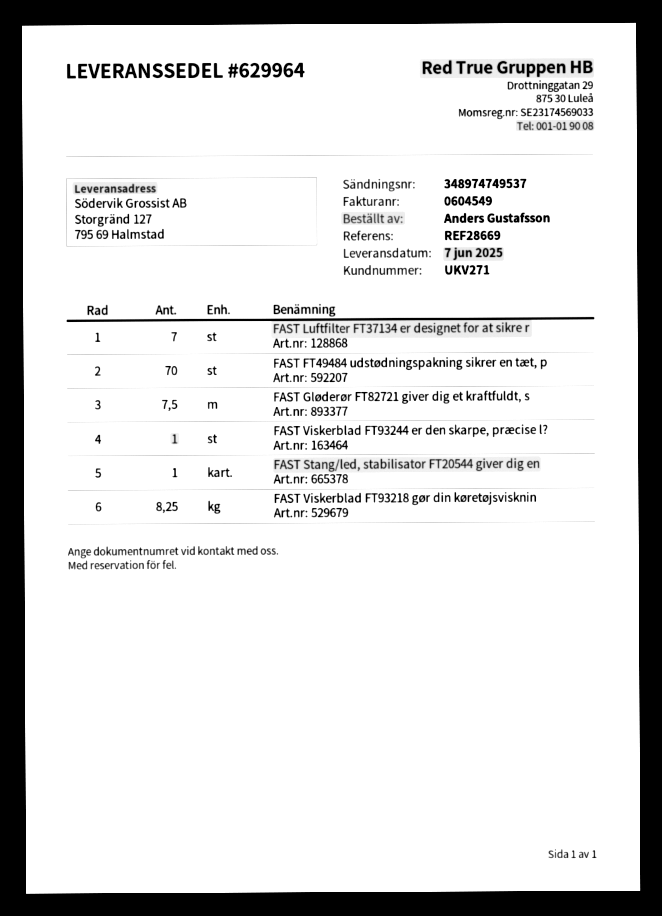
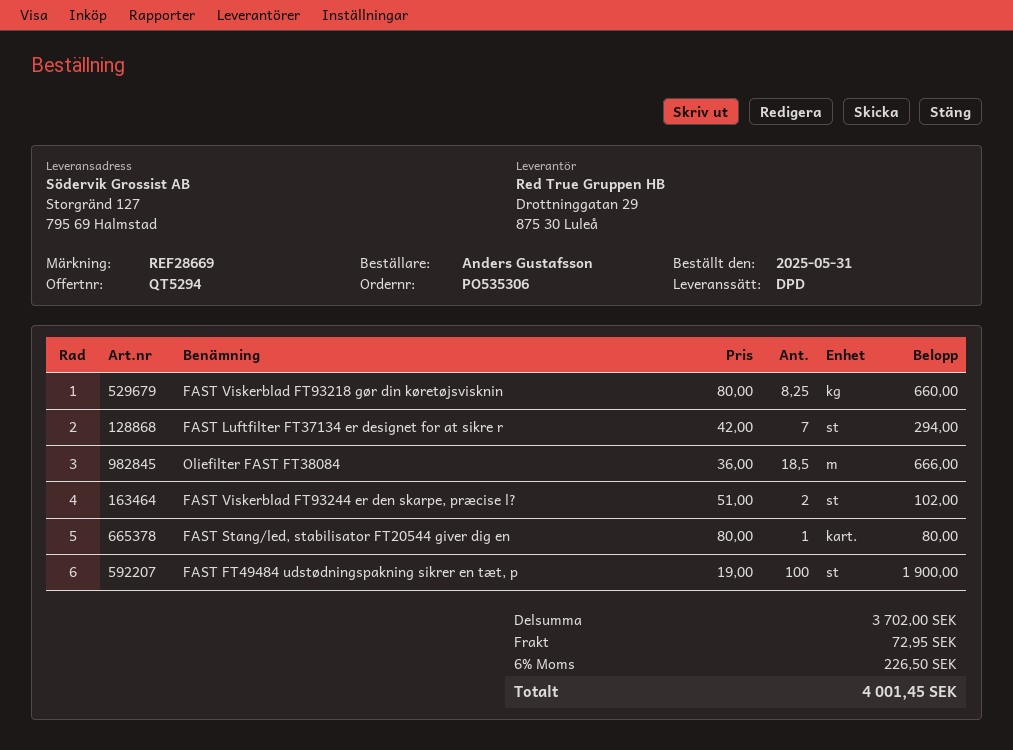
FAST FT49484 udstødningspakning sikrer en tæt, p: 70 -> 100
FAST Gløderør FT82721 giver dig et kraftfuldt, s: 7.5 -> none
FAST Viskerblad FT93244 er den skarpe, præcise l?: 1 -> 2
Oliefilter FAST FT38084: none -> 18.5

